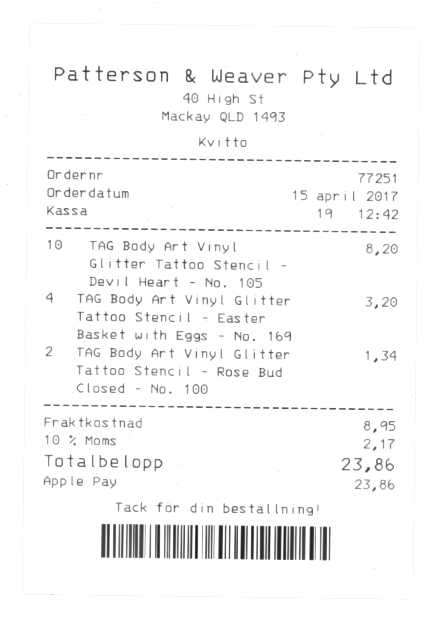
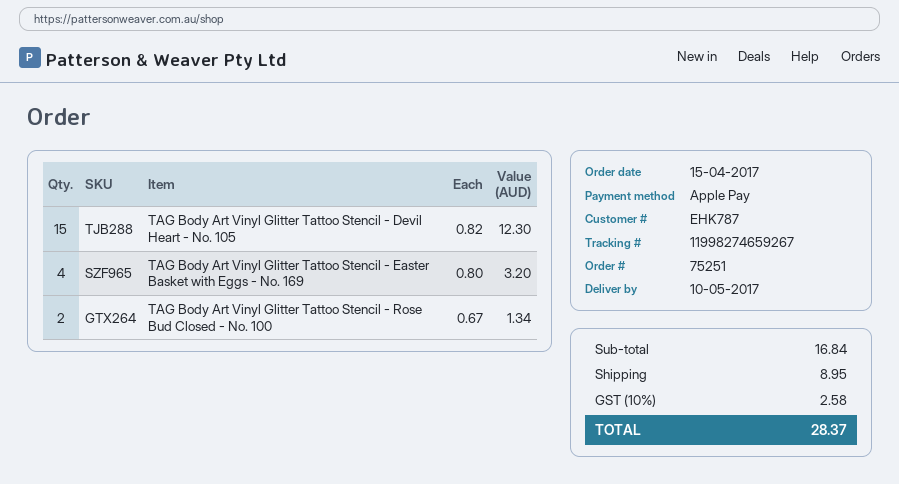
order number: 77251 -> 75251
TAG Body Art Vinyl Glitter Tattoo Stencil - Devil Heart - No. 105: 10 for 8.20 -> 15 for 12.30
tax: 10% = 2.17 -> 10% = 2.58
total: 23.86 -> 28.37

